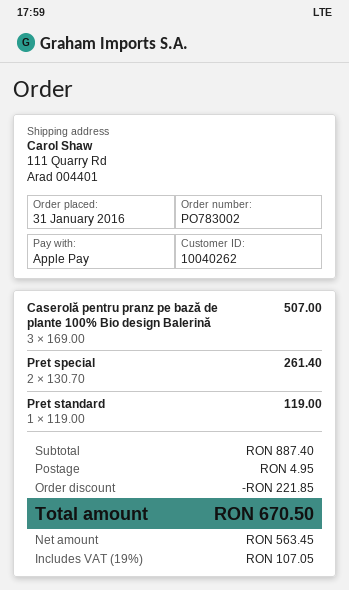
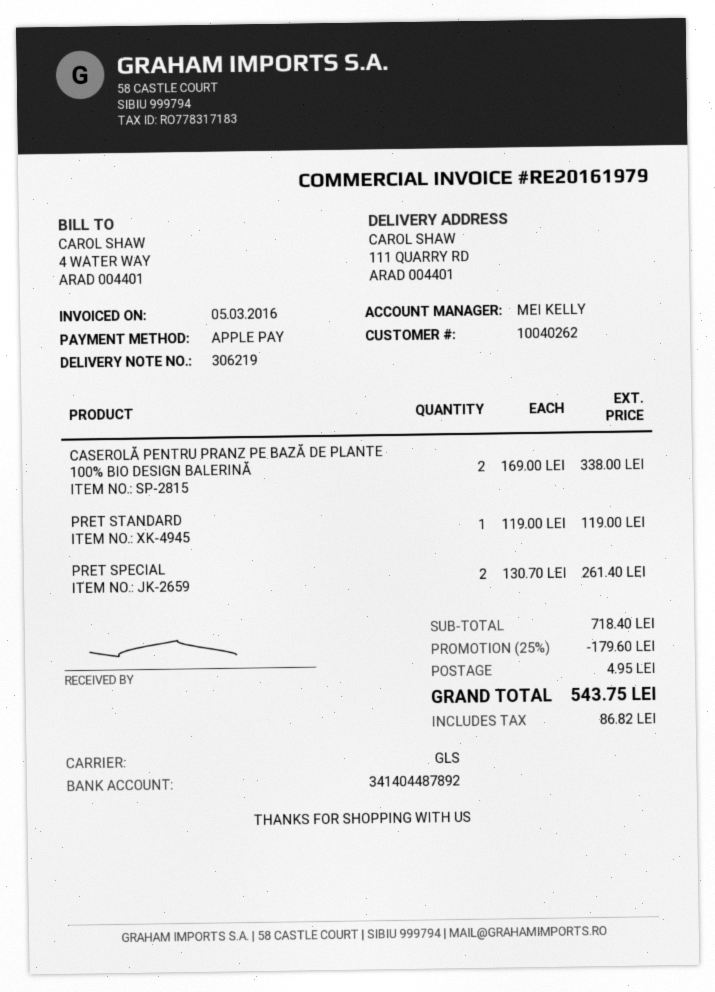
Caserolă pentru pranz pe bază de plante 100% Bio design Balerină: 3 x 169.00 = 507.00 -> 2 x 169.00 = 338.00
subtotal: 887.40 -> 718.40
discount: 221.85 -> 179.60
tax: 107.05 -> 86.82
total: 670.50 -> 543.75

